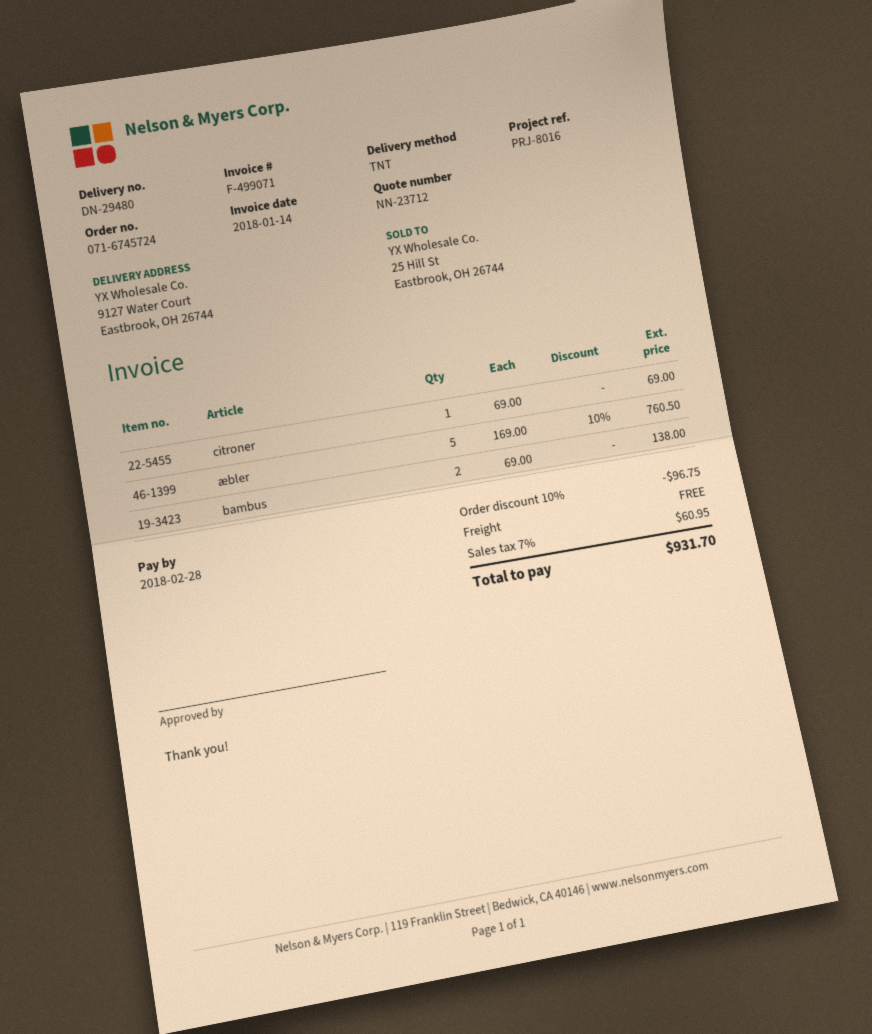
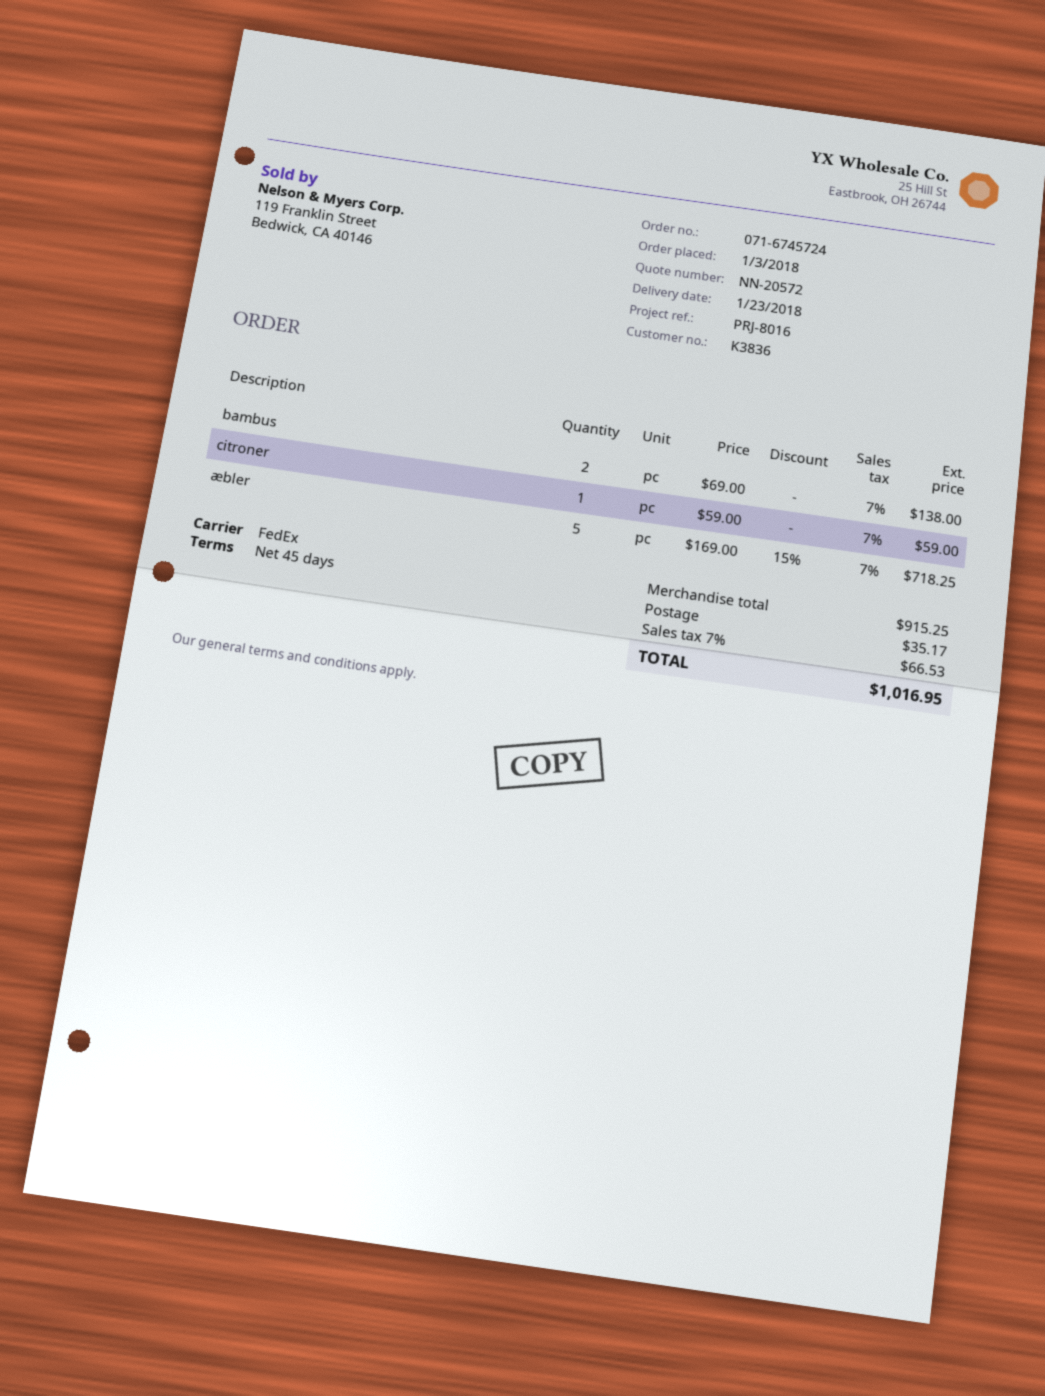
quote number: NN-23712 -> NN-20572
shipping method: TNT -> FedEx
citroner: 1 x 69.00 = 69.00 -> 1 x 59.00 = 59.00
æbler: 5 x 169.00 - 10% = 760.50 -> 5 x 169.00 - 15% = 718.25
discount: 10% = 96.75 -> none
shipping: 0.00 -> 35.17
tax: 7% = 60.95 -> 7% = 66.53
total: 931.70 -> 1016.95

